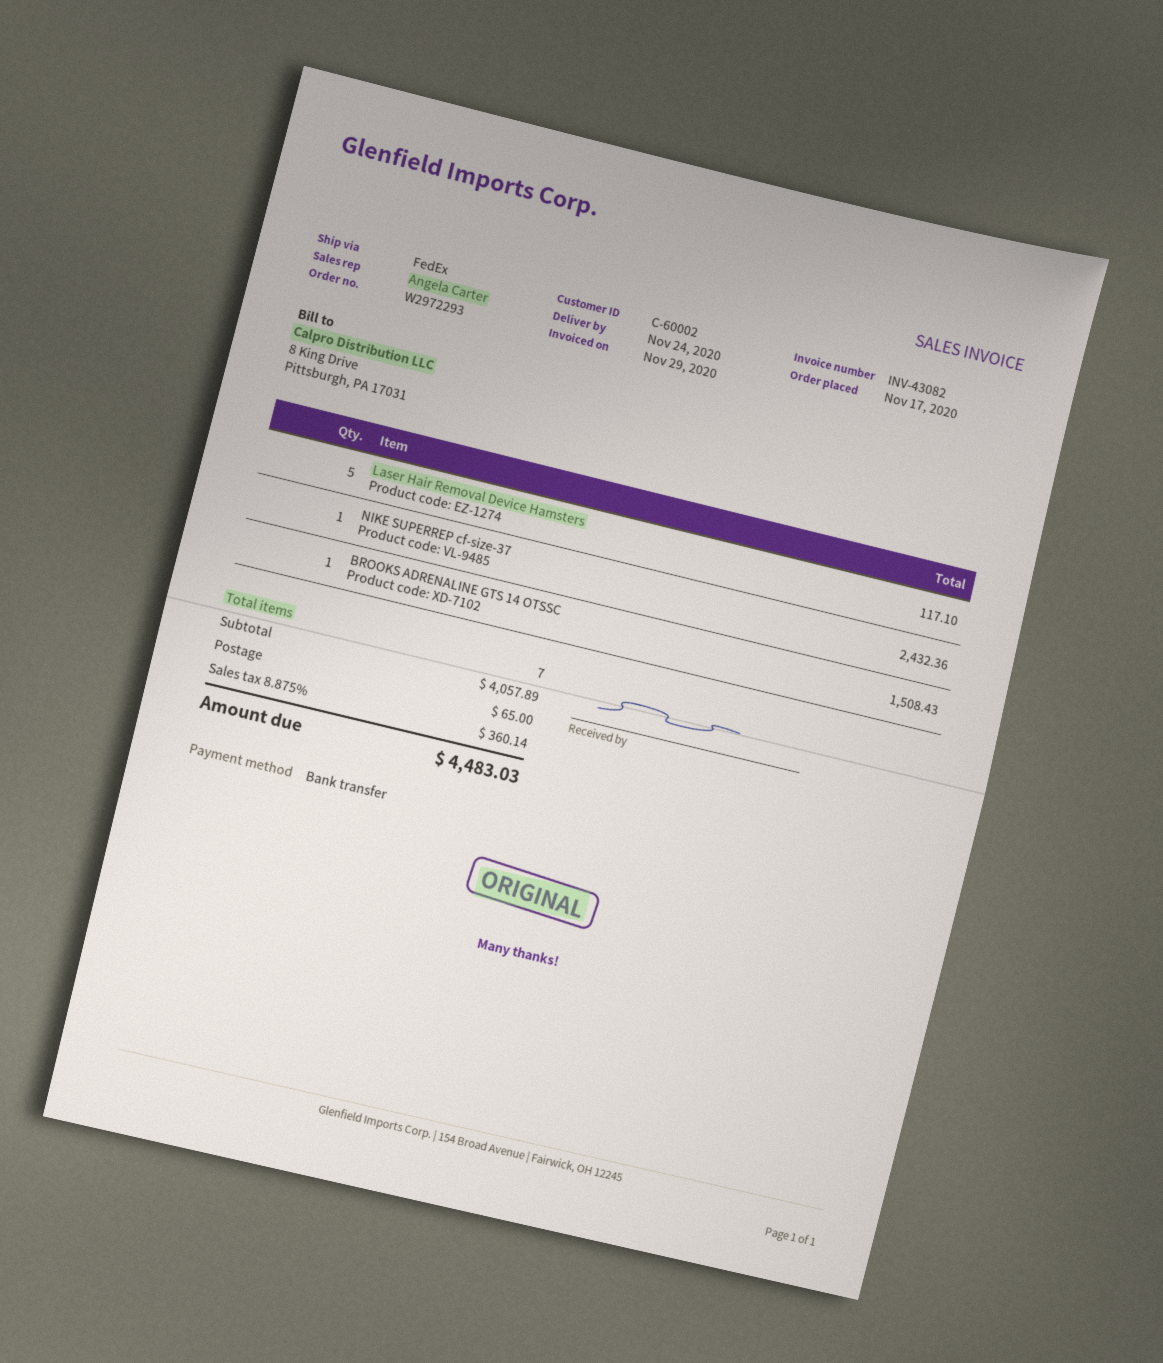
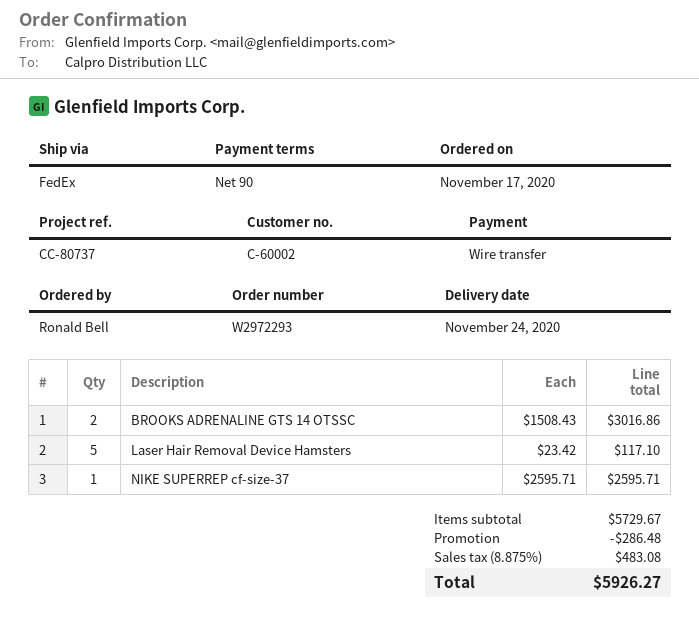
NIKE SUPERREP cf-size-37: 1 for 2432.36 -> 1 for 2595.71
BROOKS ADRENALINE GTS 14 OTSSC: 1 for 1508.43 -> 2 for 3016.86
subtotal: 4057.89 -> 5729.67
discount: none -> 286.48
shipping: 65.00 -> none
tax: 8.875% = 360.14 -> 8.875% = 483.08
total: 4483.03 -> 5926.27

